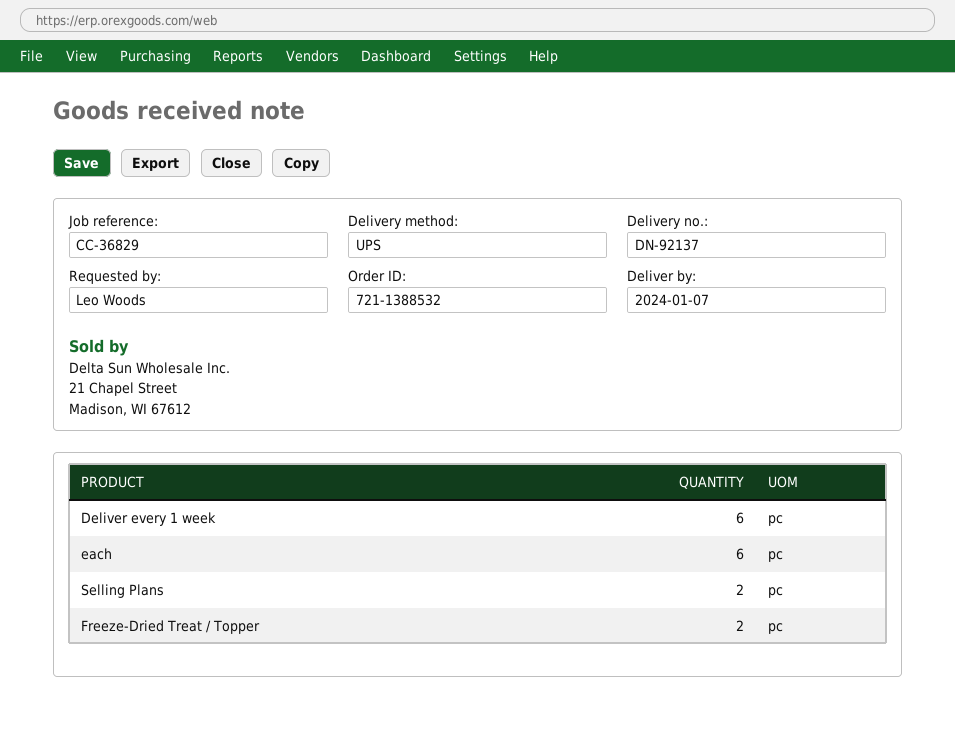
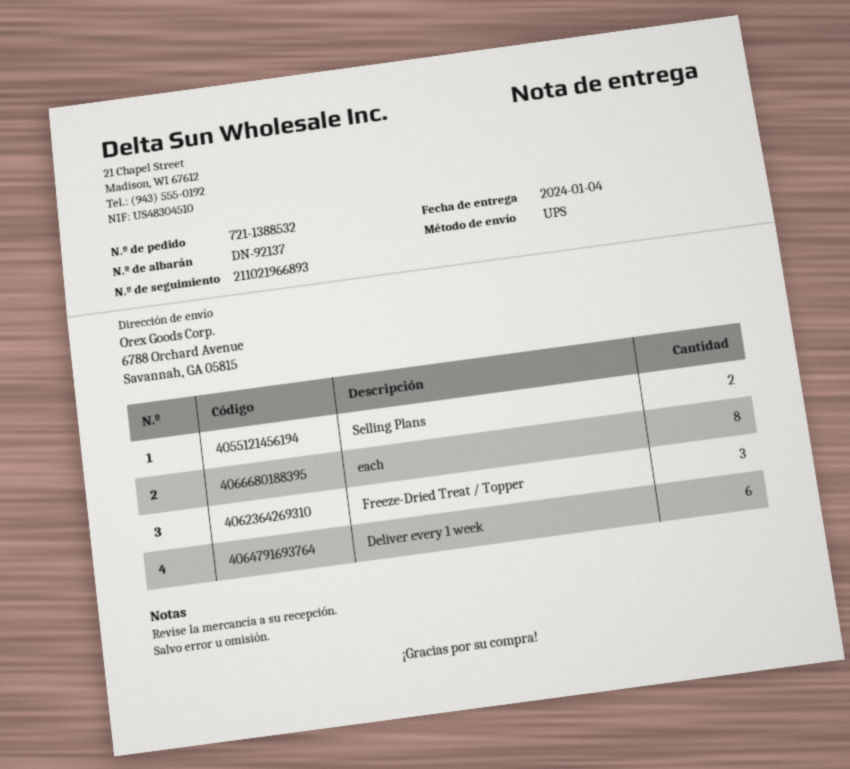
delivery date: 2024-01-07 -> 2024-01-04
each: 6 -> 8
Freeze-Dried Treat / Topper: 2 -> 3

